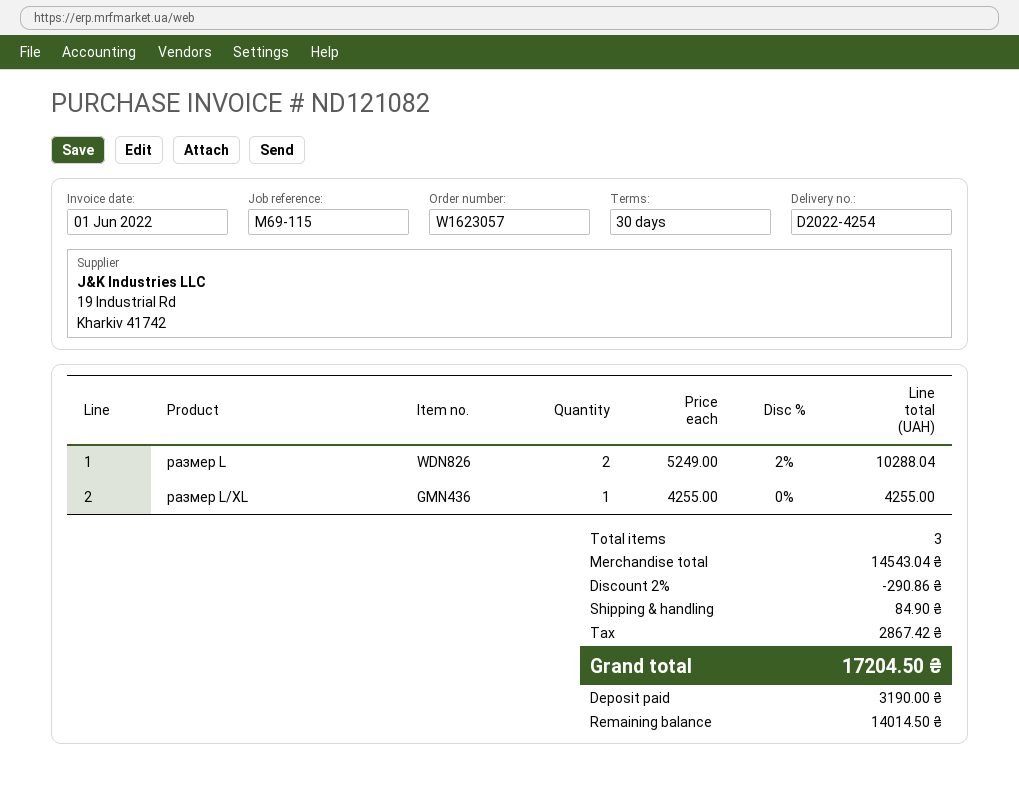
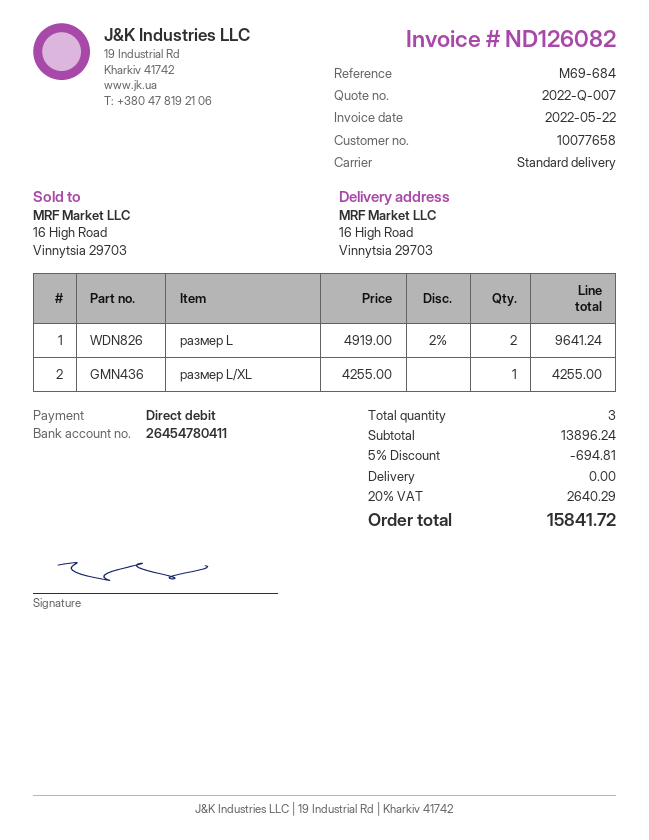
invoice number: ND121082 -> ND126082
invoice date: 2022-06-01 -> 2022-05-22
reference: M69-115 -> M69-684
размер L: 2 x 5249.00 - 2% = 10288.04 -> 2 x 4919.00 - 2% = 9641.24
subtotal: 14543.04 -> 13896.24
discount: 2% = 290.86 -> 5% = 694.81
shipping: 84.90 -> 0.00
tax: 2867.42 -> 2640.29
total: 17204.50 -> 15841.72

